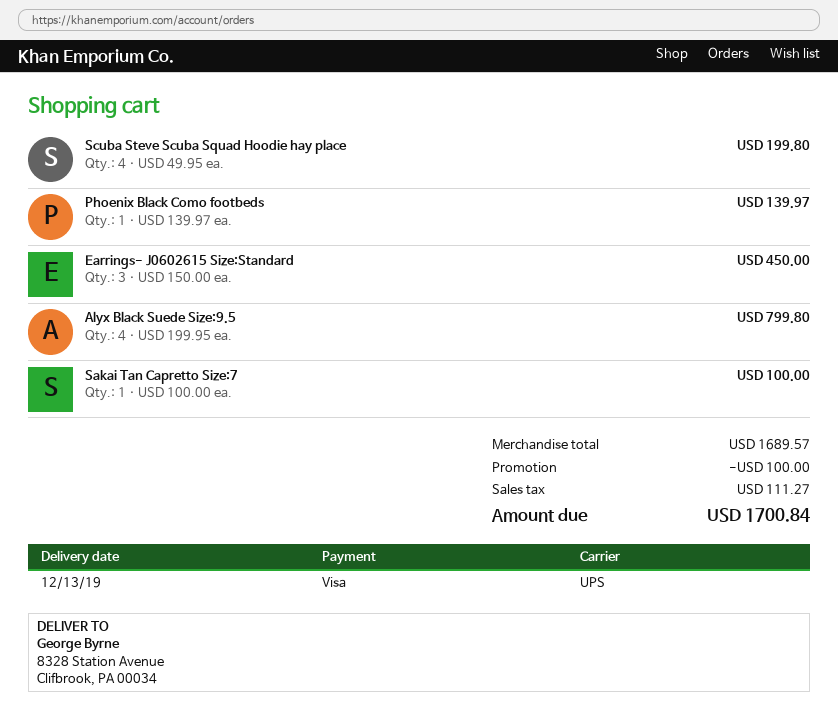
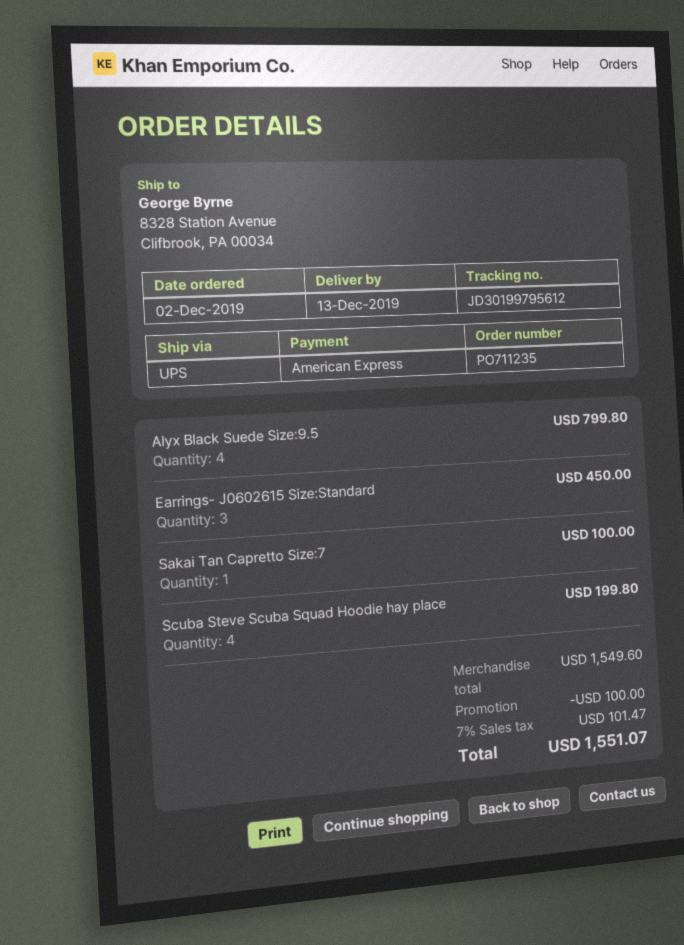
payment method: Visa -> American Express
Phoenix Black Como footbeds: 1 for 139.97 -> none
subtotal: 1689.57 -> 1549.60
tax: 111.27 -> 101.47
total: 1700.84 -> 1551.07

